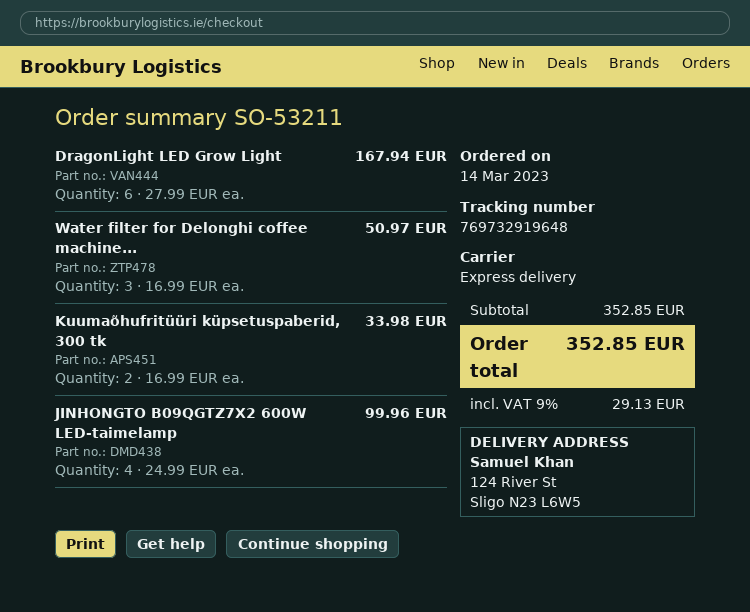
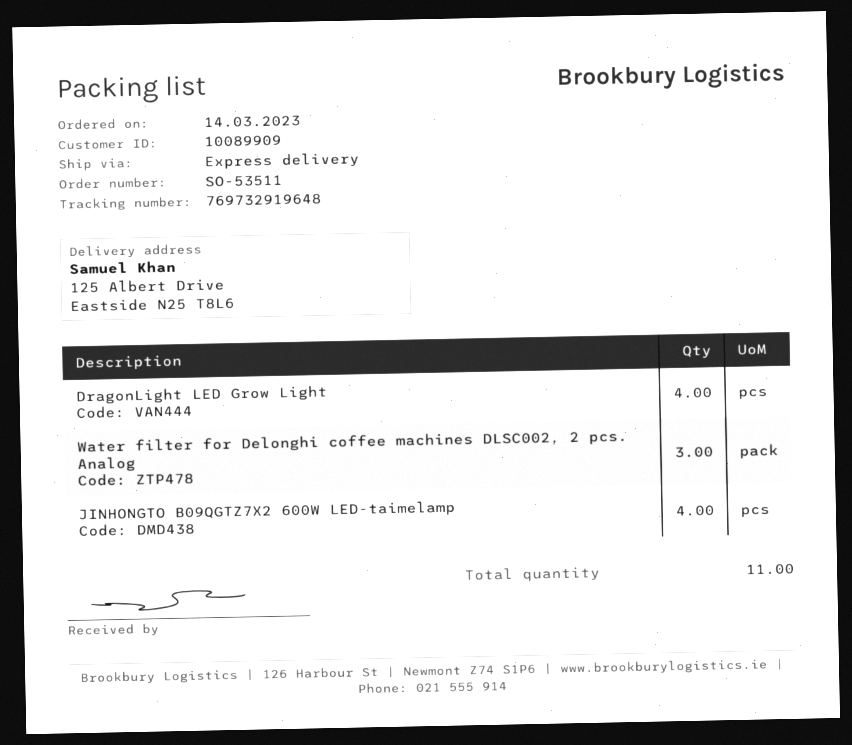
order number: SO-53211 -> SO-53511
ship to: 124 River St, Sligo N23 L6W5 -> 125 Albert Drive, Eastside N25 T8L6
DragonLight LED Grow Light: 6 -> 4
Kuumaõhufritüüri küpsetuspaberid, 300 tk: 2 -> none

